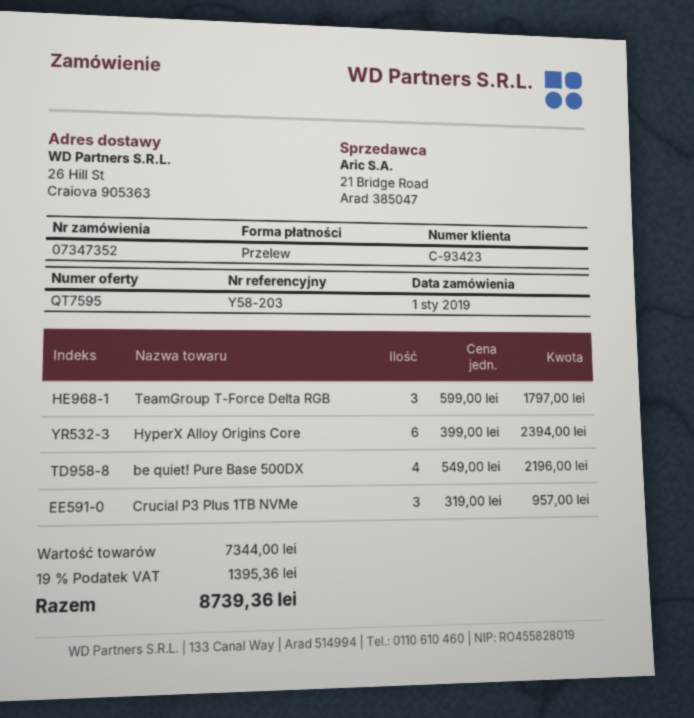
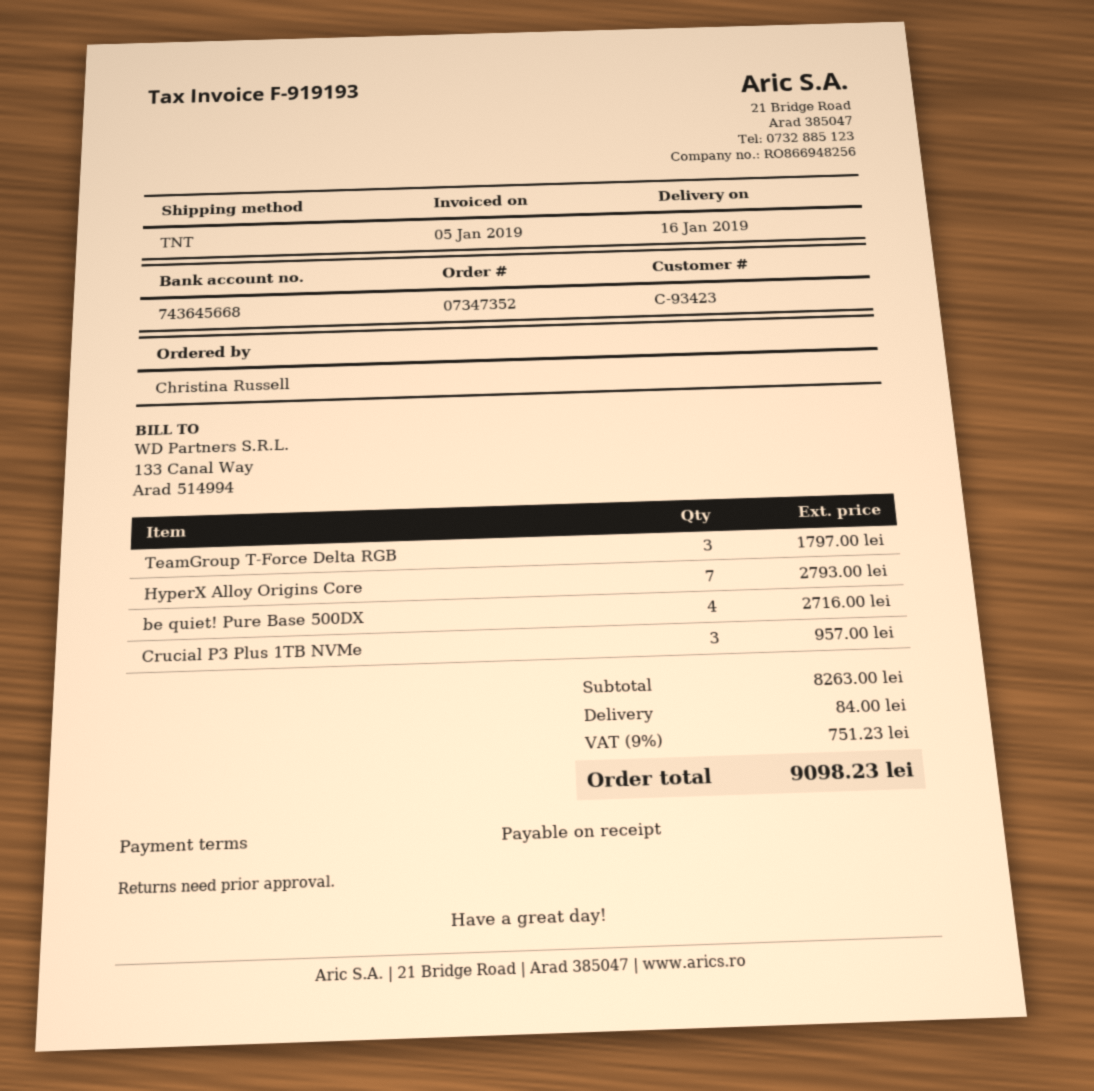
HyperX Alloy Origins Core: 6 for 2394.00 -> 7 for 2793.00
be quiet! Pure Base 500DX: 4 for 2196.00 -> 4 for 2716.00
subtotal: 7344.00 -> 8263.00
shipping: none -> 84.00
tax: 19% = 1395.36 -> 9% = 751.23
total: 8739.36 -> 9098.23

